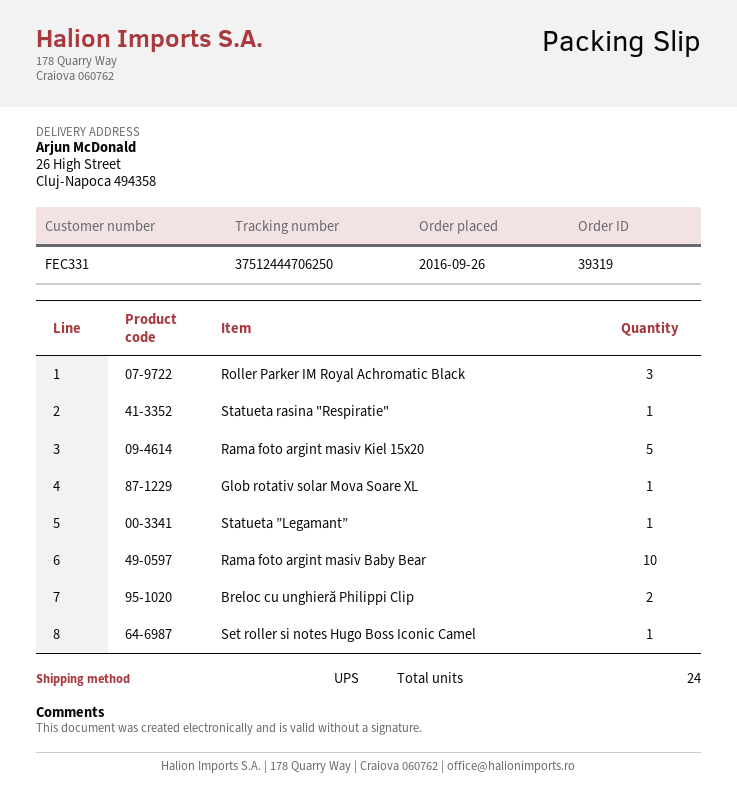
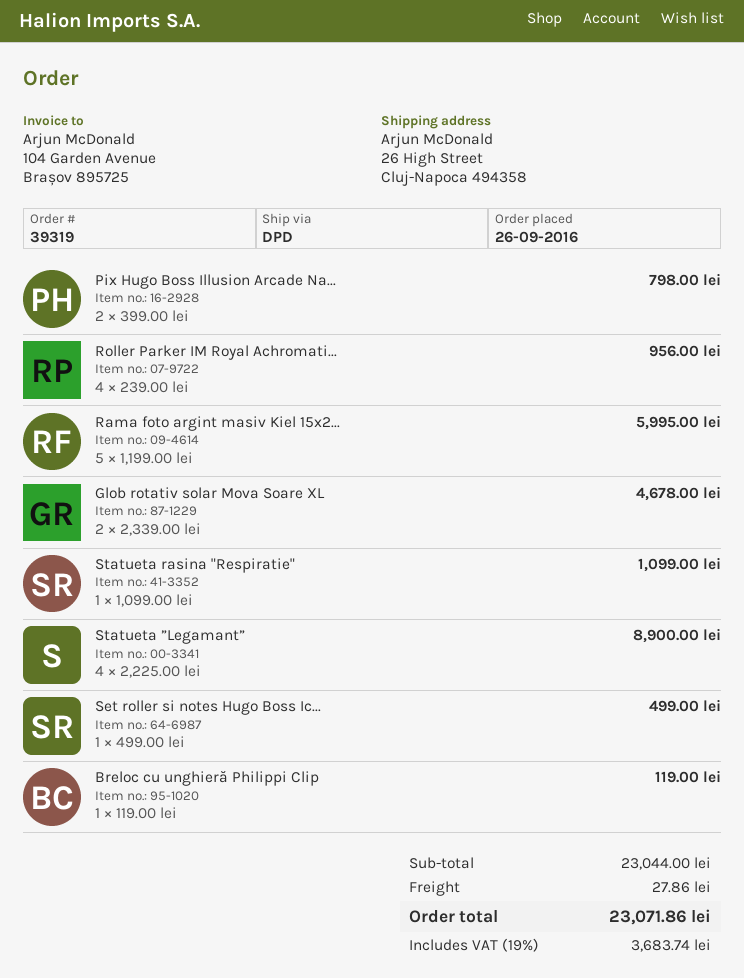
shipping method: UPS -> DPD
Roller Parker IM Royal Achromatic Black: 3 -> 4
Glob rotativ solar Mova Soare XL: 1 -> 2
Statueta ”Legamant”: 1 -> 4
Rama foto argint masiv Baby Bear: 10 -> none
Breloc cu unghieră Philippi Clip: 2 -> 1
Pix Hugo Boss Illusion Arcade Na...: none -> 2

